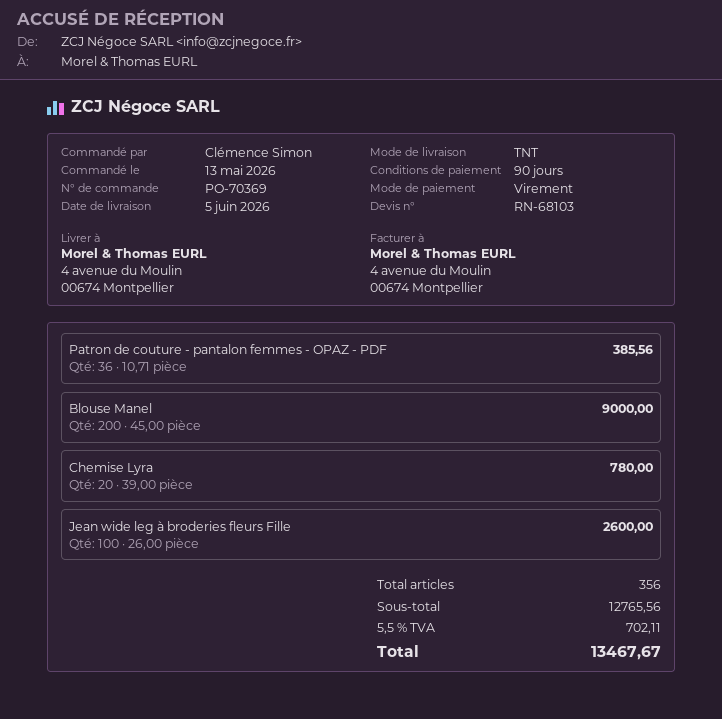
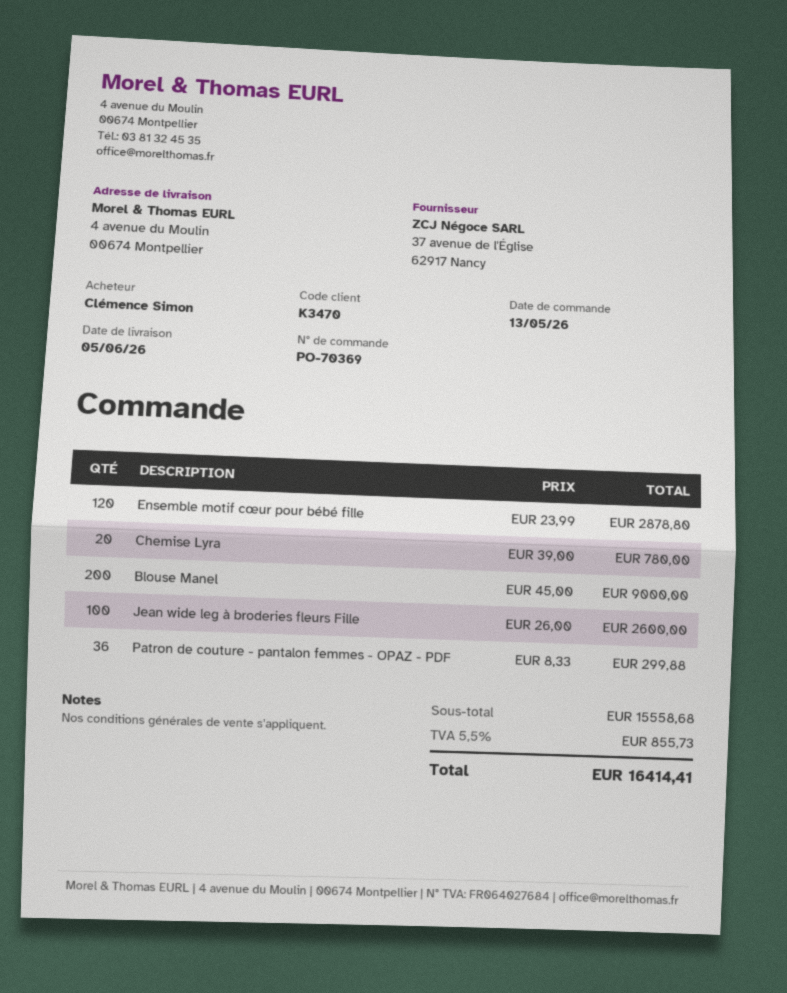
Patron de couture - pantalon femmes - OPAZ - PDF: 36 x 10.71 = 385.56 -> 36 x 8.33 = 299.88
Ensemble motif cœur pour bébé fille: none -> 120 x 23.99 = 2878.80
subtotal: 12765.56 -> 15558.68
tax: 5.5% = 702.11 -> 5.5% = 855.73
total: 13467.67 -> 16414.41

